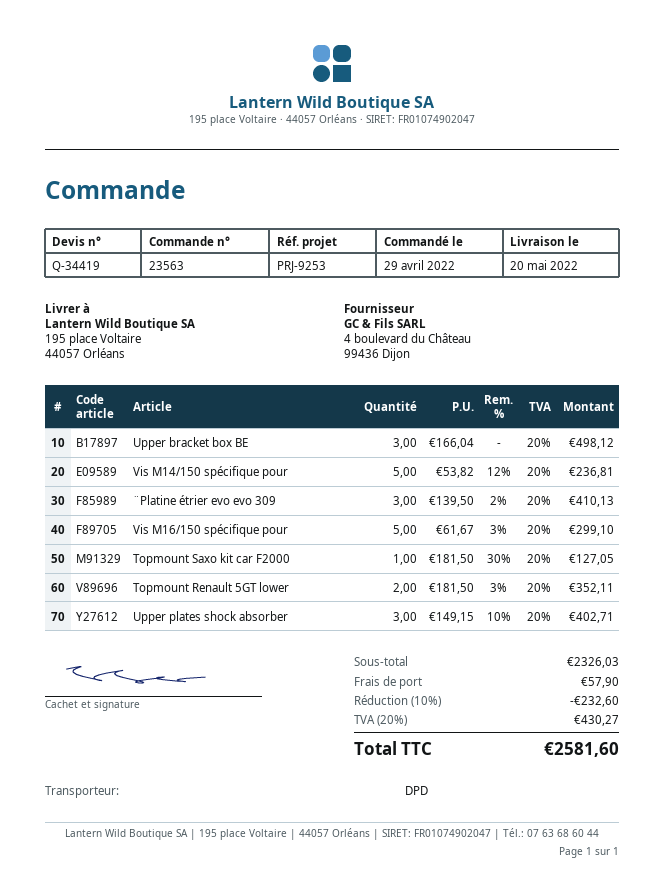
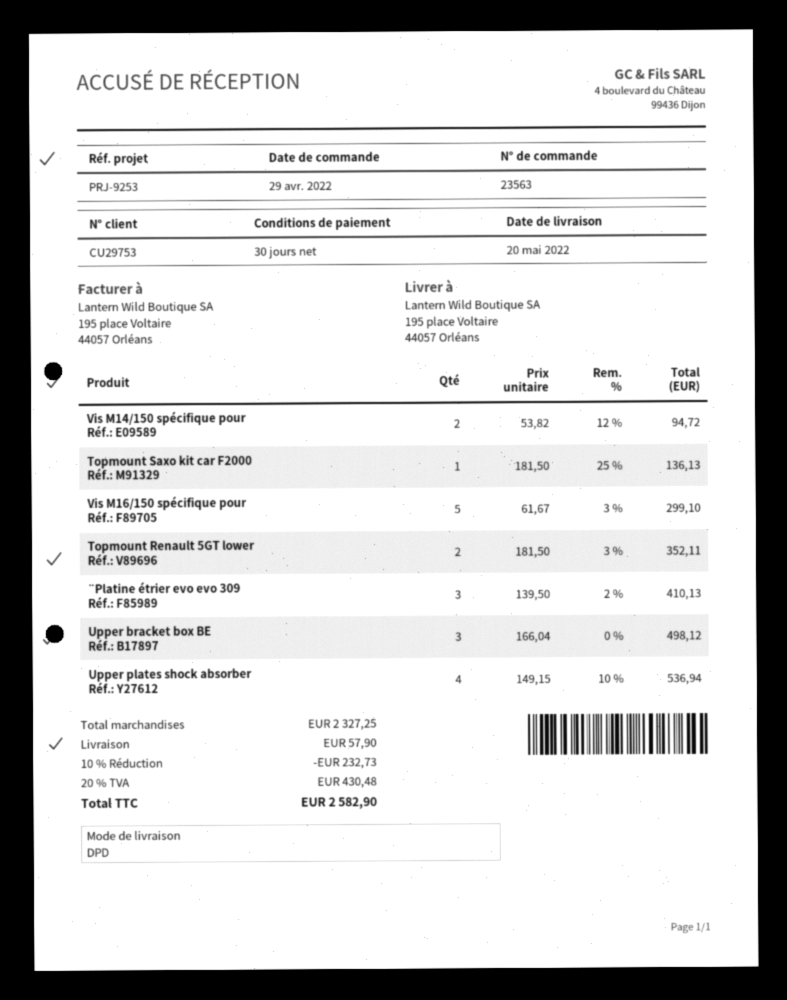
Vis M14/150 spécifique pour: 5 x 53.82 - 12% = 236.81 -> 2 x 53.82 - 12% = 94.72
Topmount Saxo kit car F2000: 1 x 181.50 - 30% = 127.05 -> 1 x 181.50 - 25% = 136.13
Upper plates shock absorber: 3 x 149.15 - 10% = 402.71 -> 4 x 149.15 - 10% = 536.94
subtotal: 2326.03 -> 2327.25
discount: 10% = 232.60 -> 10% = 232.73
tax: 20% = 430.27 -> 20% = 430.48
total: 2581.60 -> 2582.90

